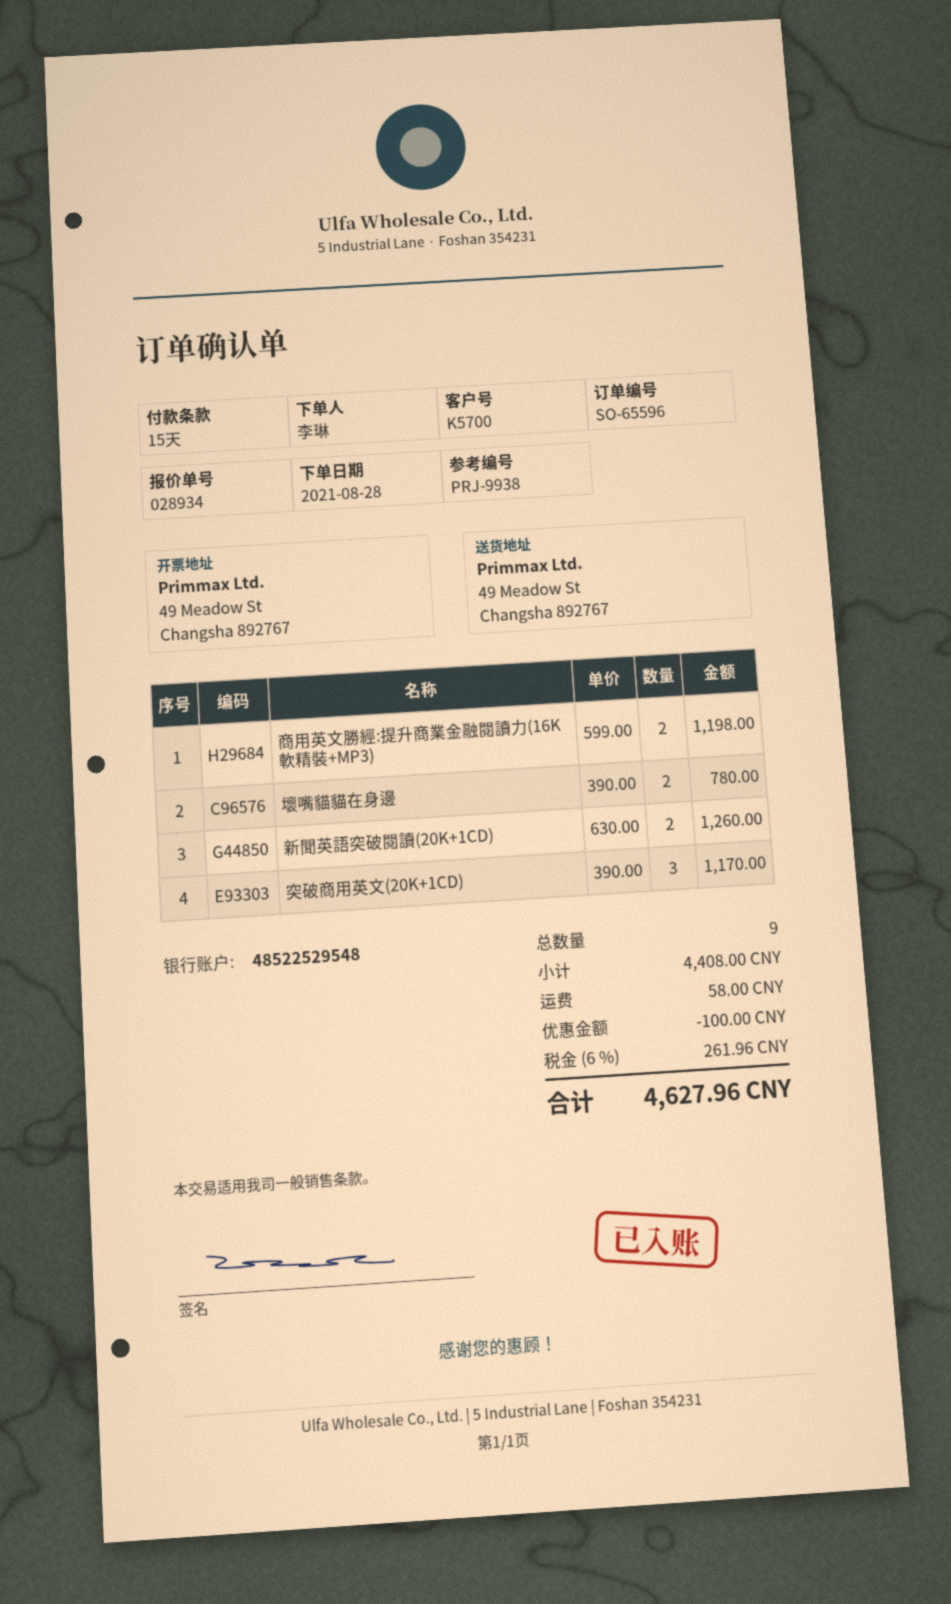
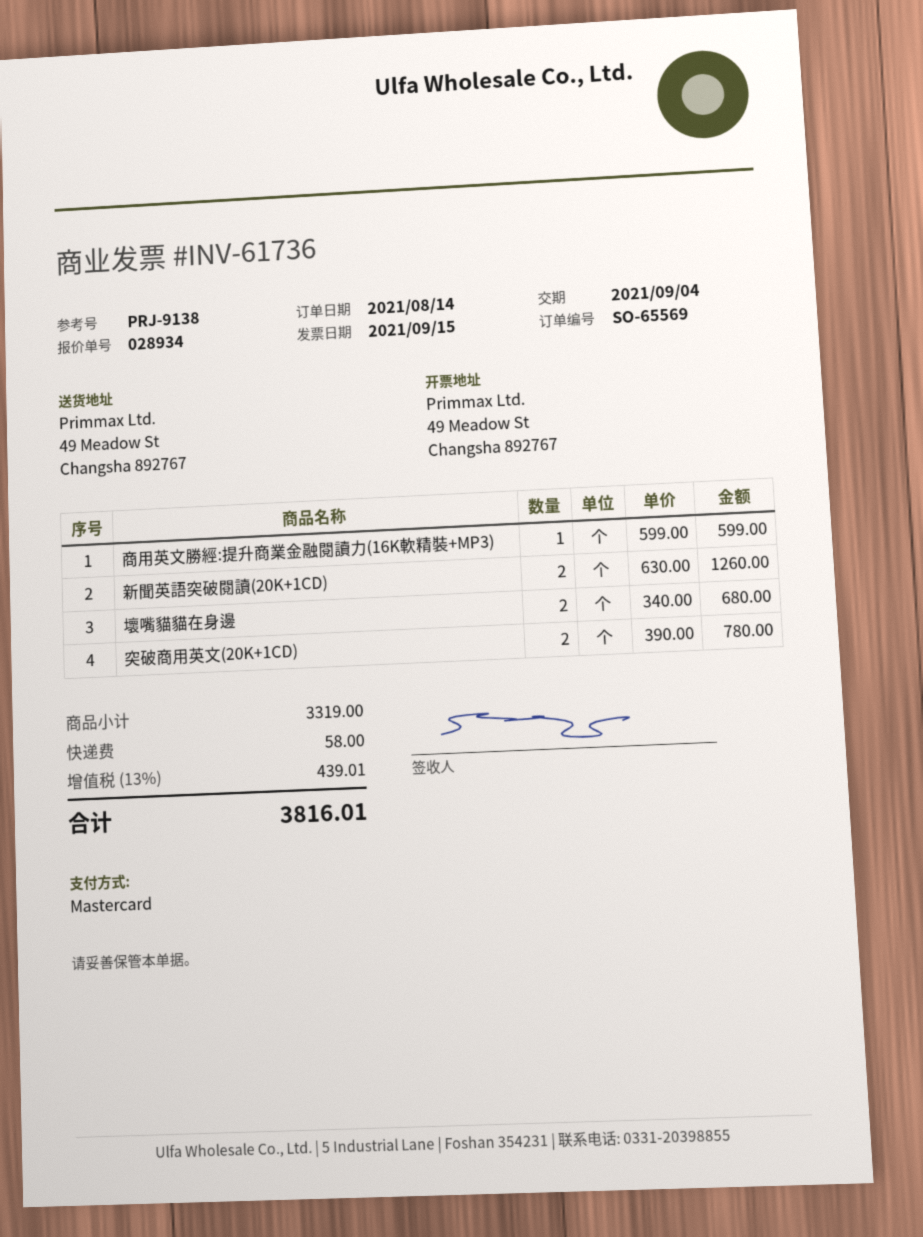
order number: SO-65596 -> SO-65569
order date: 2021-08-28 -> 2021-08-14
reference: PRJ-9938 -> PRJ-9138
商用英文勝經:提升商業金融閱讀力(16K軟精裝+MP3): 2 x 599.00 = 1198.00 -> 1 x 599.00 = 599.00
壞嘴貓貓在身邊: 2 x 390.00 = 780.00 -> 2 x 340.00 = 680.00
突破商用英文(20K+1CD): 3 x 390.00 = 1170.00 -> 2 x 390.00 = 780.00
subtotal: 4408.00 -> 3319.00
discount: 100.00 -> none
tax: 6% = 261.96 -> 13% = 439.01
total: 4627.96 -> 3816.01

